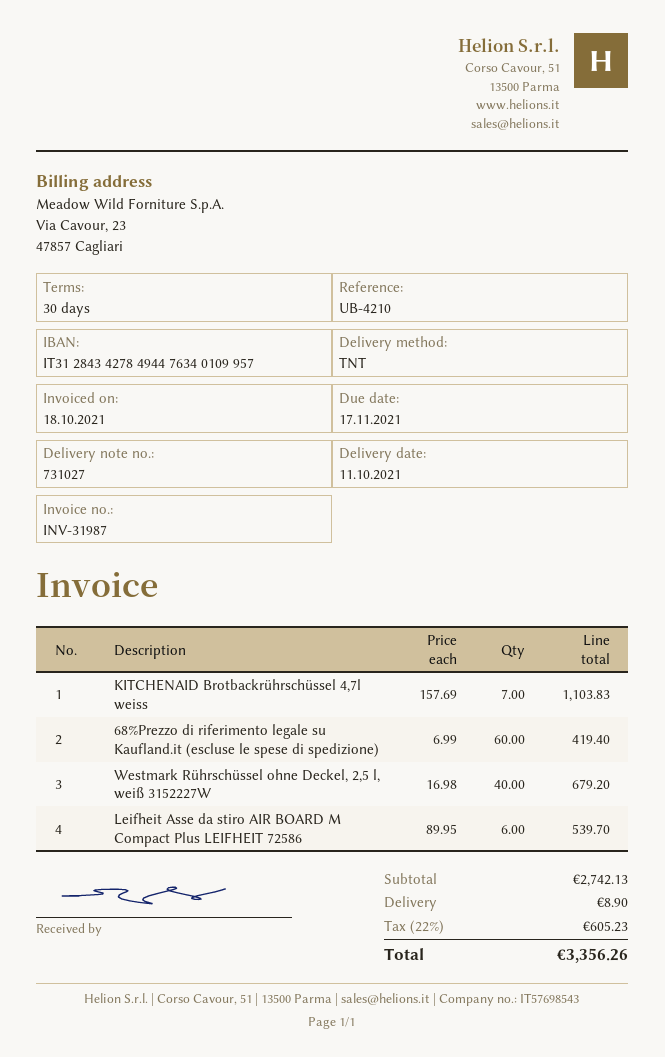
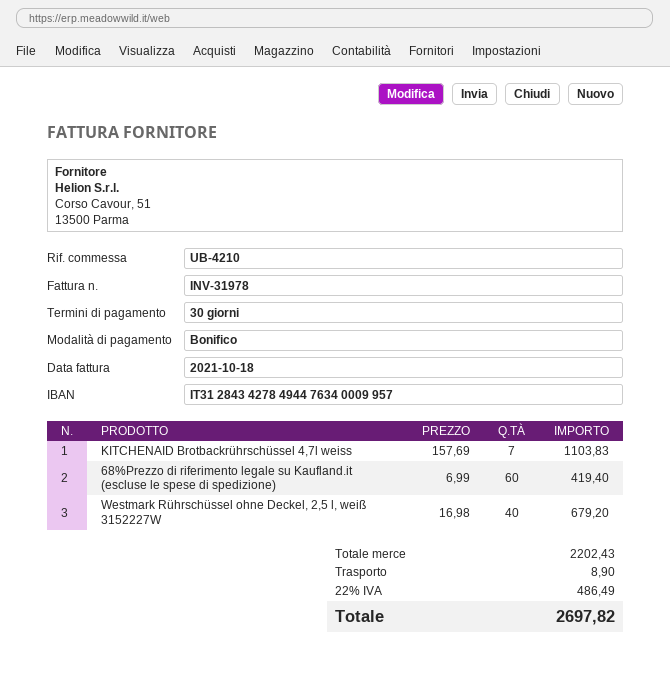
invoice number: INV-31987 -> INV-31978
bank account: IT3128434278494476340109957 -> IT3128434278494476340009957
Leifheit Asse da stiro AIR BOARD M Compact Plus LEIFHEIT 72586: 6 x 89.95 = 539.70 -> none
subtotal: 2742.13 -> 2202.43
tax: 22% = 605.23 -> 22% = 486.49
total: 3356.26 -> 2697.82

